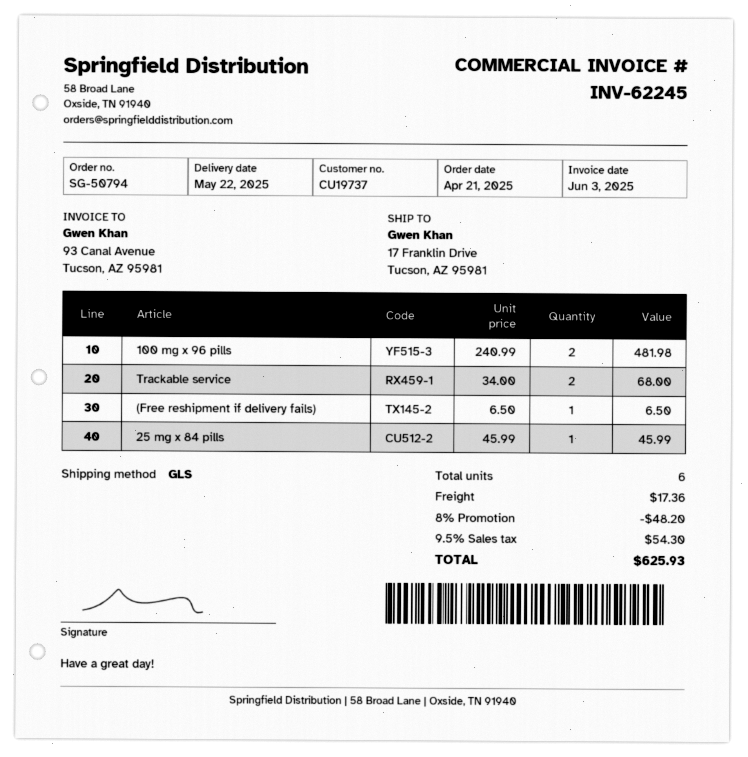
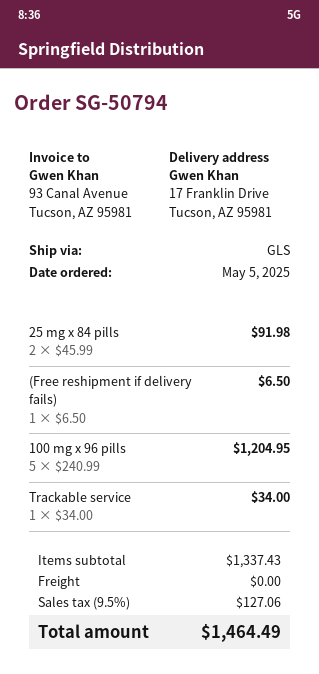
order date: 2025-04-21 -> 2025-05-05
100 mg x 96 pills: 2 x 240.99 = 481.98 -> 5 x 240.99 = 1204.95
Trackable service: 2 x 34.00 = 68.00 -> 1 x 34.00 = 34.00
25 mg x 84 pills: 1 x 45.99 = 45.99 -> 2 x 45.99 = 91.98
discount: 8% = 48.20 -> none
shipping: 17.36 -> 0.00
tax: 9.5% = 54.30 -> 9.5% = 127.06
total: 625.93 -> 1464.49

